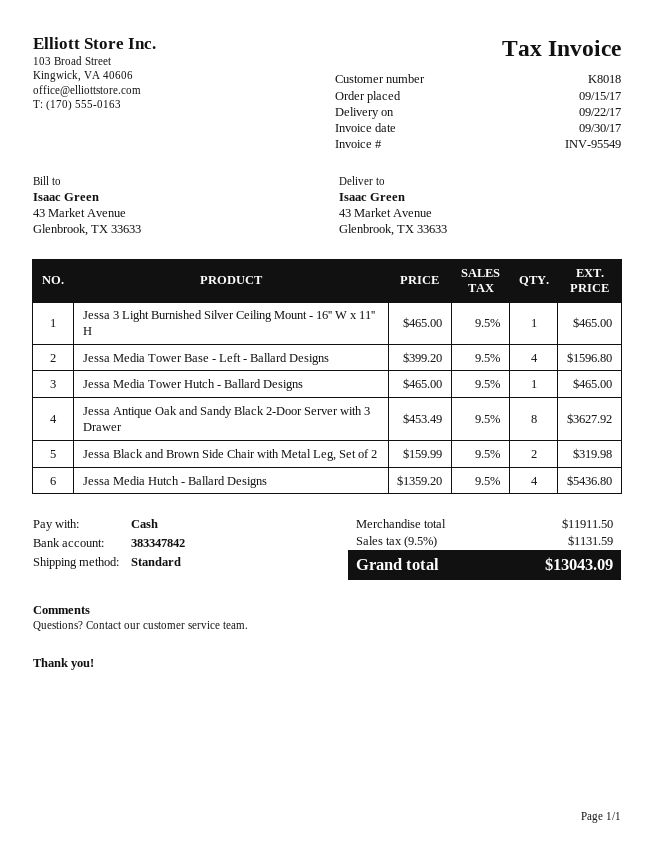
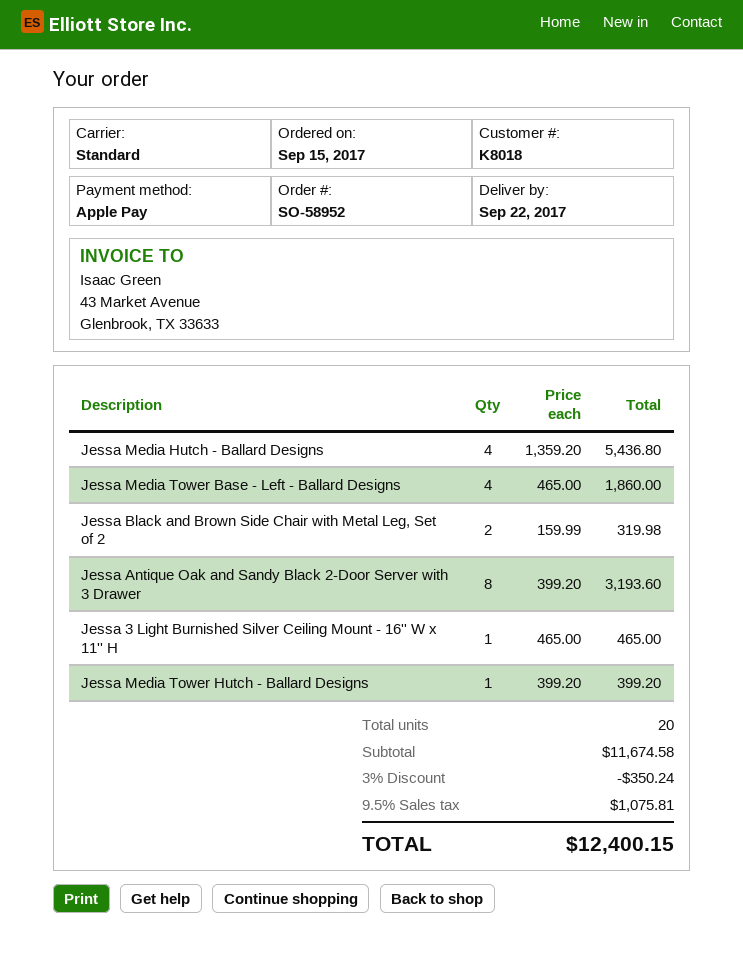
payment method: cash -> Apple Pay
Jessa Media Tower Base - Left - Ballard Designs: 4 x 399.20 = 1596.80 -> 4 x 465.00 = 1860.00
Jessa Media Tower Hutch - Ballard Designs: 1 x 465.00 = 465.00 -> 1 x 399.20 = 399.20
Jessa Antique Oak and Sandy Black 2-Door Server with 3 Drawer: 8 x 453.49 = 3627.92 -> 8 x 399.20 = 3193.60
subtotal: 11911.50 -> 11674.58
discount: none -> 3% = 350.24
tax: 9.5% = 1131.59 -> 9.5% = 1075.81
total: 13043.09 -> 12400.15

